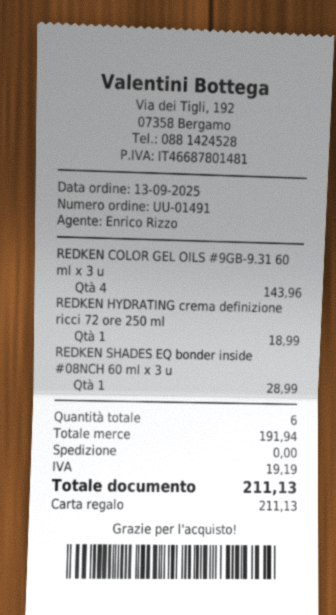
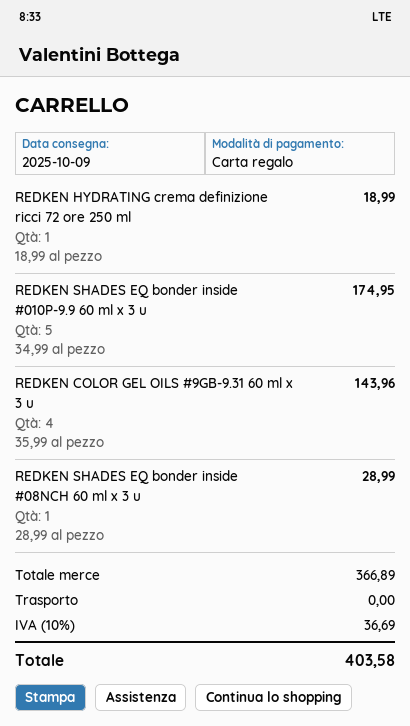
REDKEN SHADES EQ bonder inside #010P-9.9 60 ml x 3 u: none -> 5 for 174.95
subtotal: 191.94 -> 366.89
tax: 19.19 -> 36.69
total: 211.13 -> 403.58

